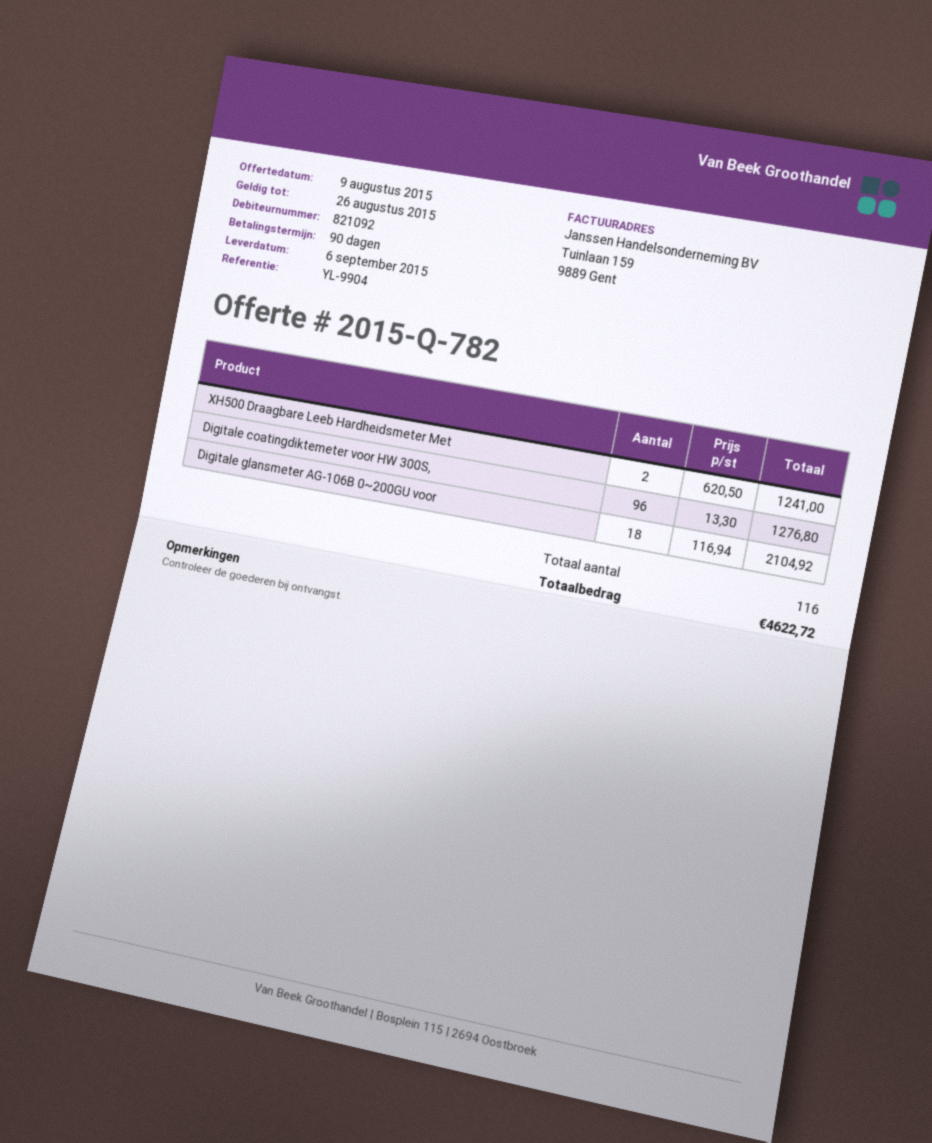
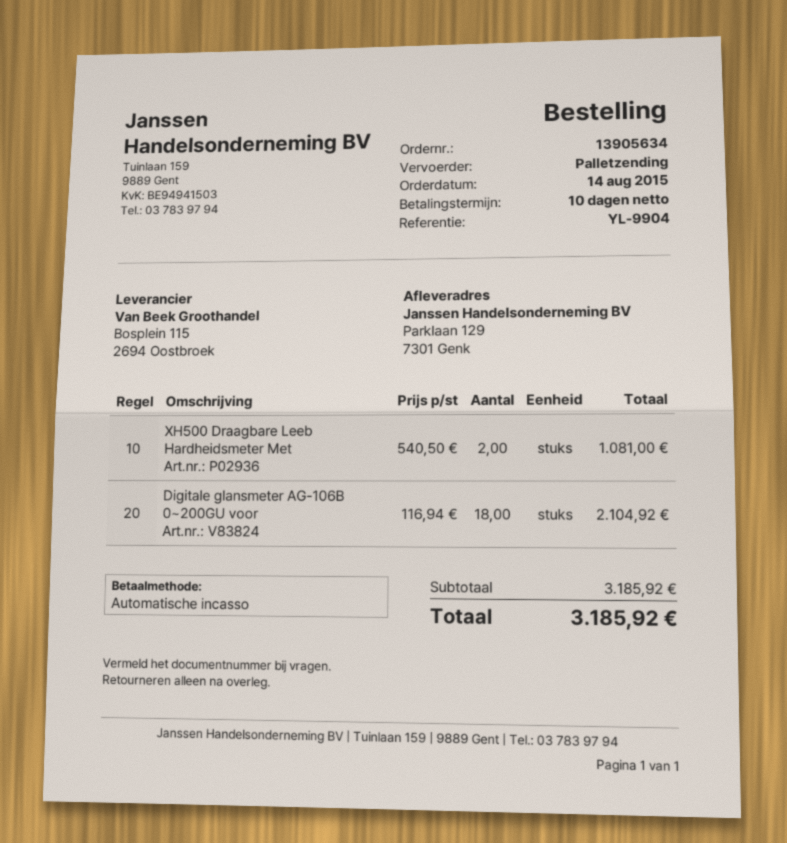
payment terms: 90 days -> 10 days
XH500 Draagbare Leeb Hardheidsmeter Met: 2 x 620.50 = 1241.00 -> 2 x 540.50 = 1081.00
Digitale coatingdiktemeter voor HW 300S,: 96 x 13.30 = 1276.80 -> none
total: 4622.72 -> 3185.92

